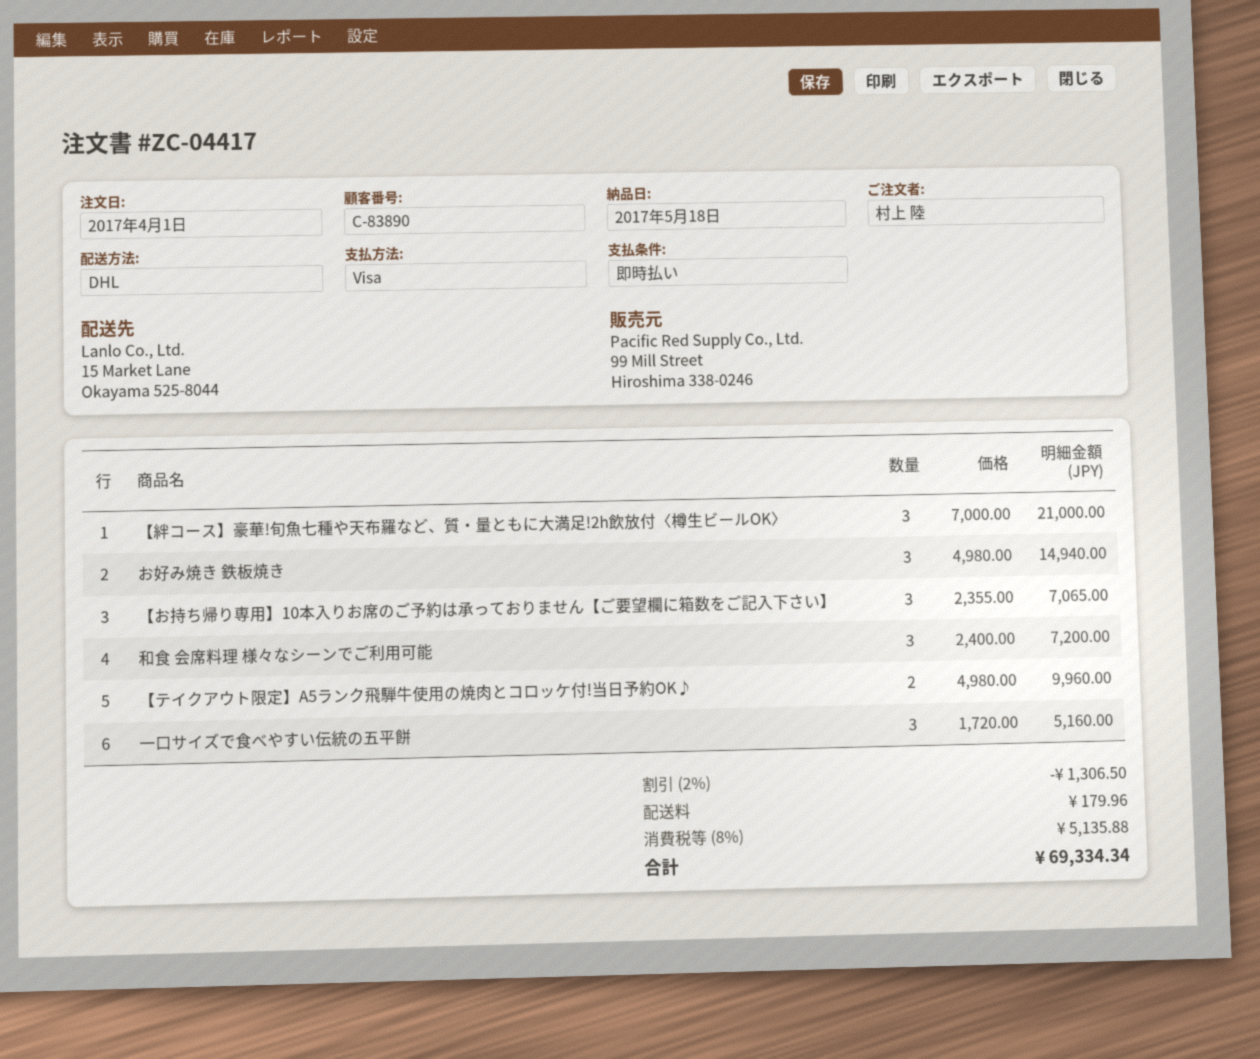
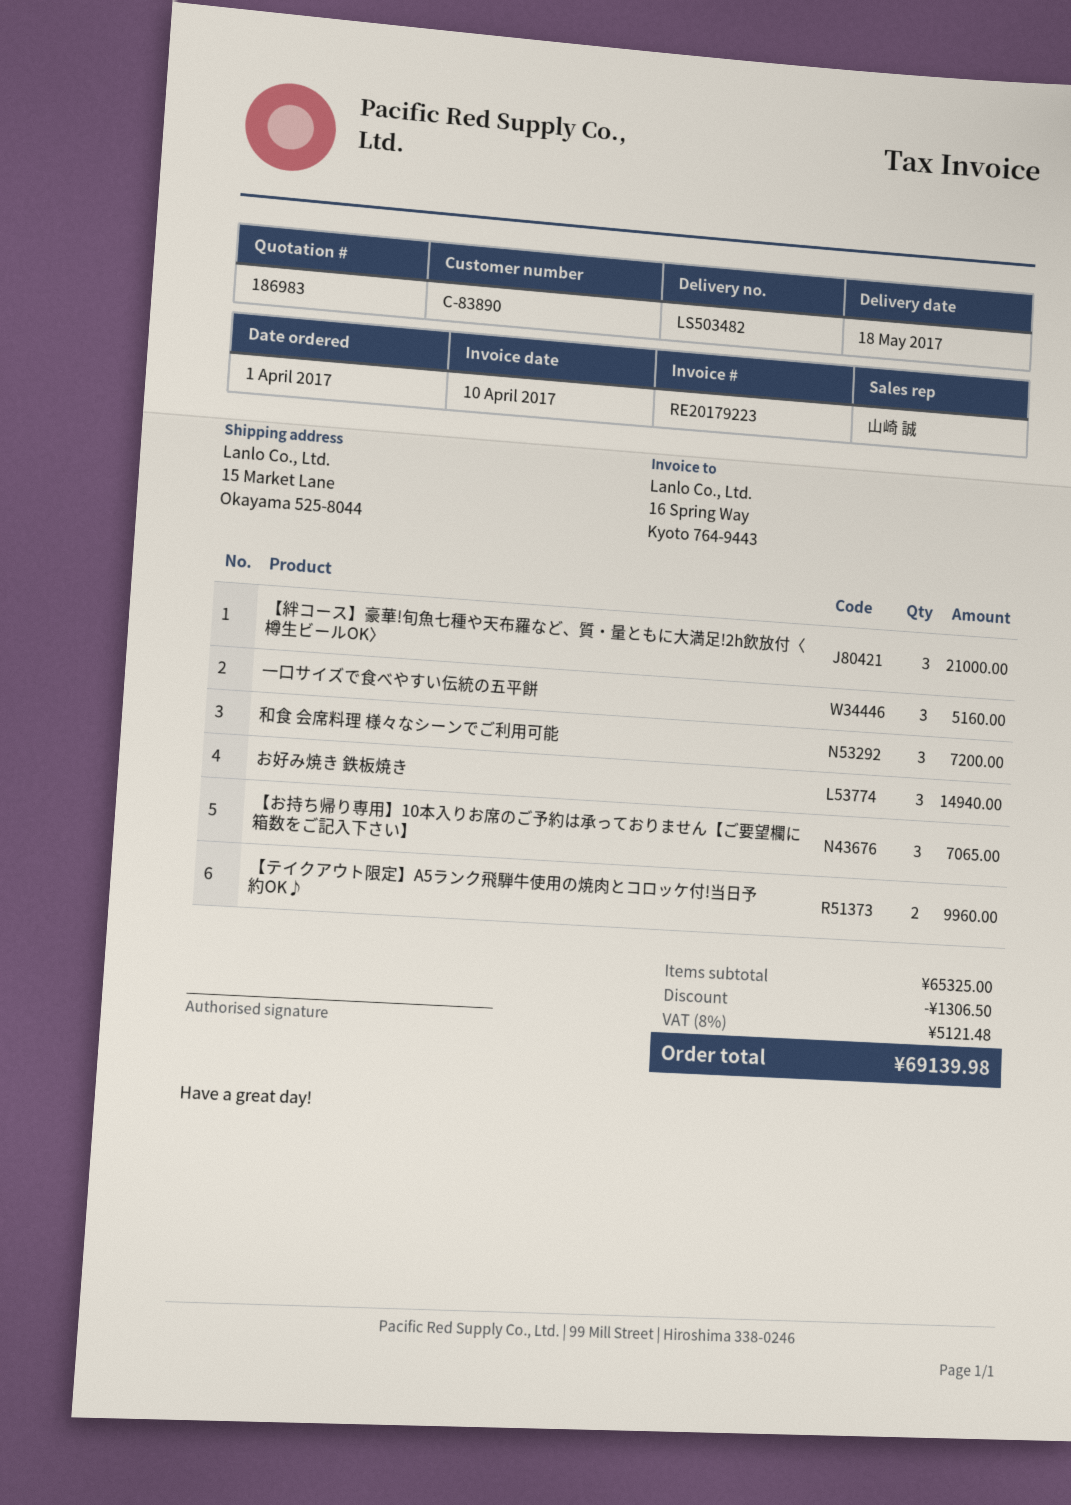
shipping: 179.96 -> none
tax: 8% = 5135.88 -> 8% = 5121.48
total: 69334.34 -> 69139.98

